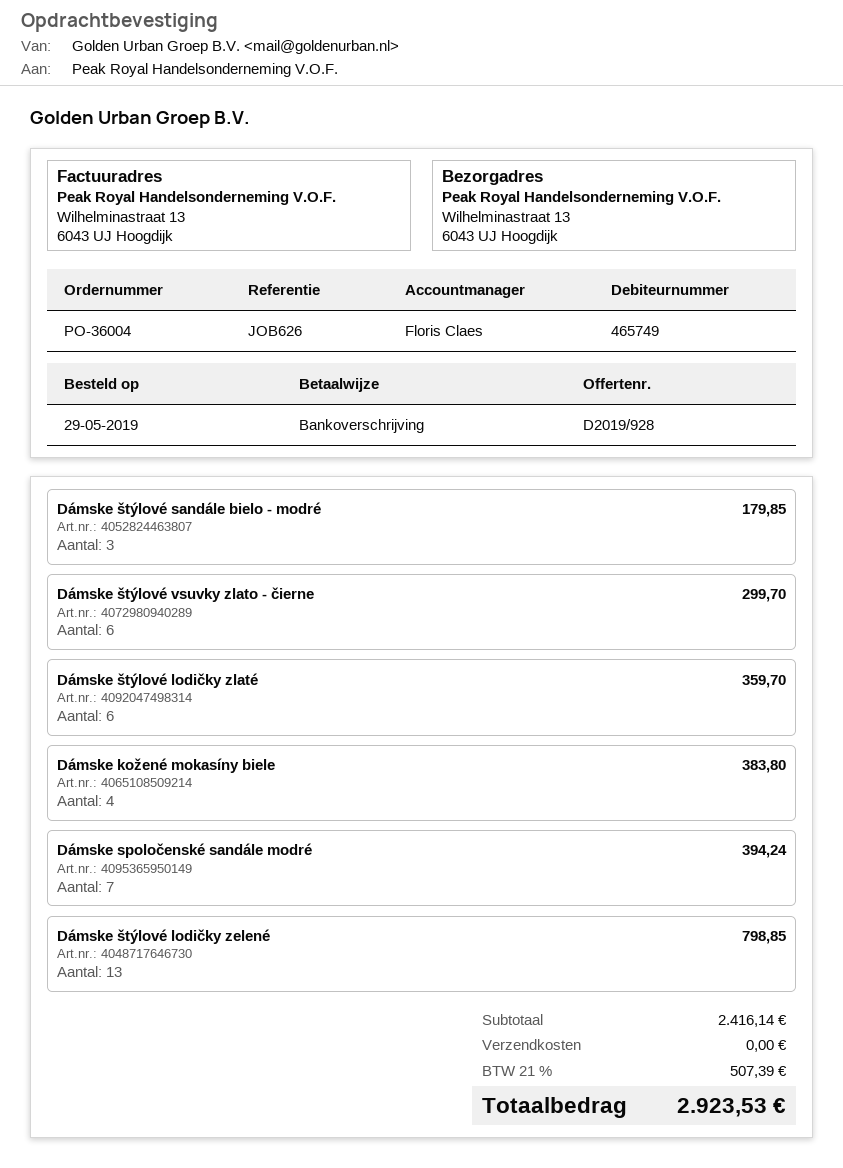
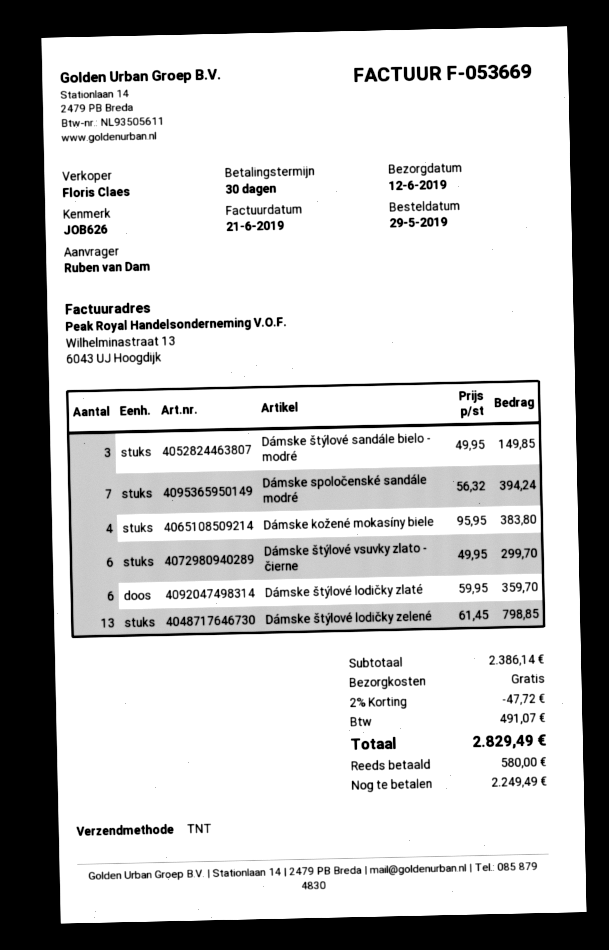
Dámske štýlové sandále bielo - modré: 3 for 179.85 -> 3 for 149.85
subtotal: 2416.14 -> 2386.14
discount: none -> 2% = 47.72
tax: 507.39 -> 491.07
total: 2923.53 -> 2829.49

